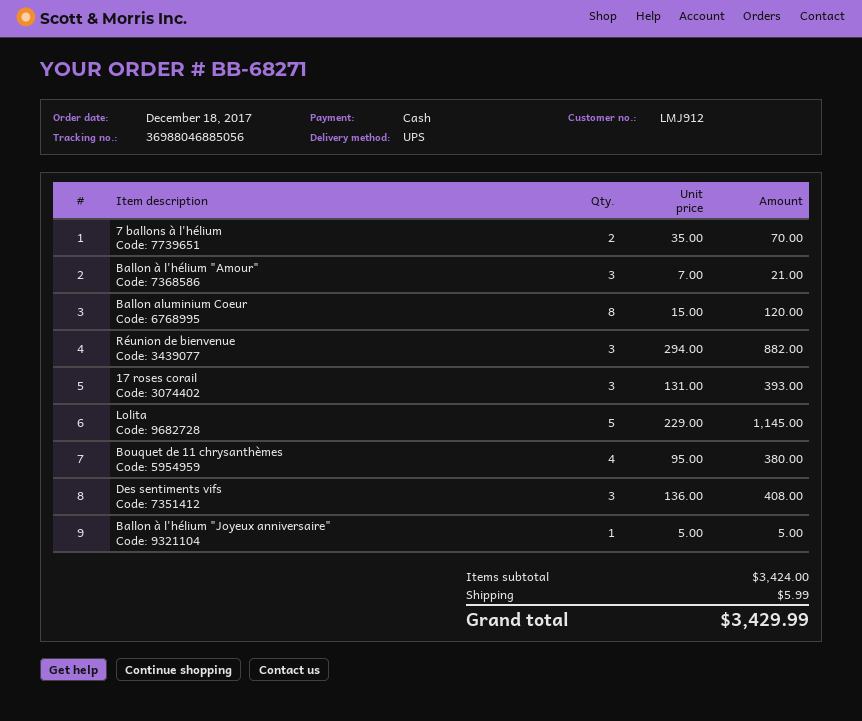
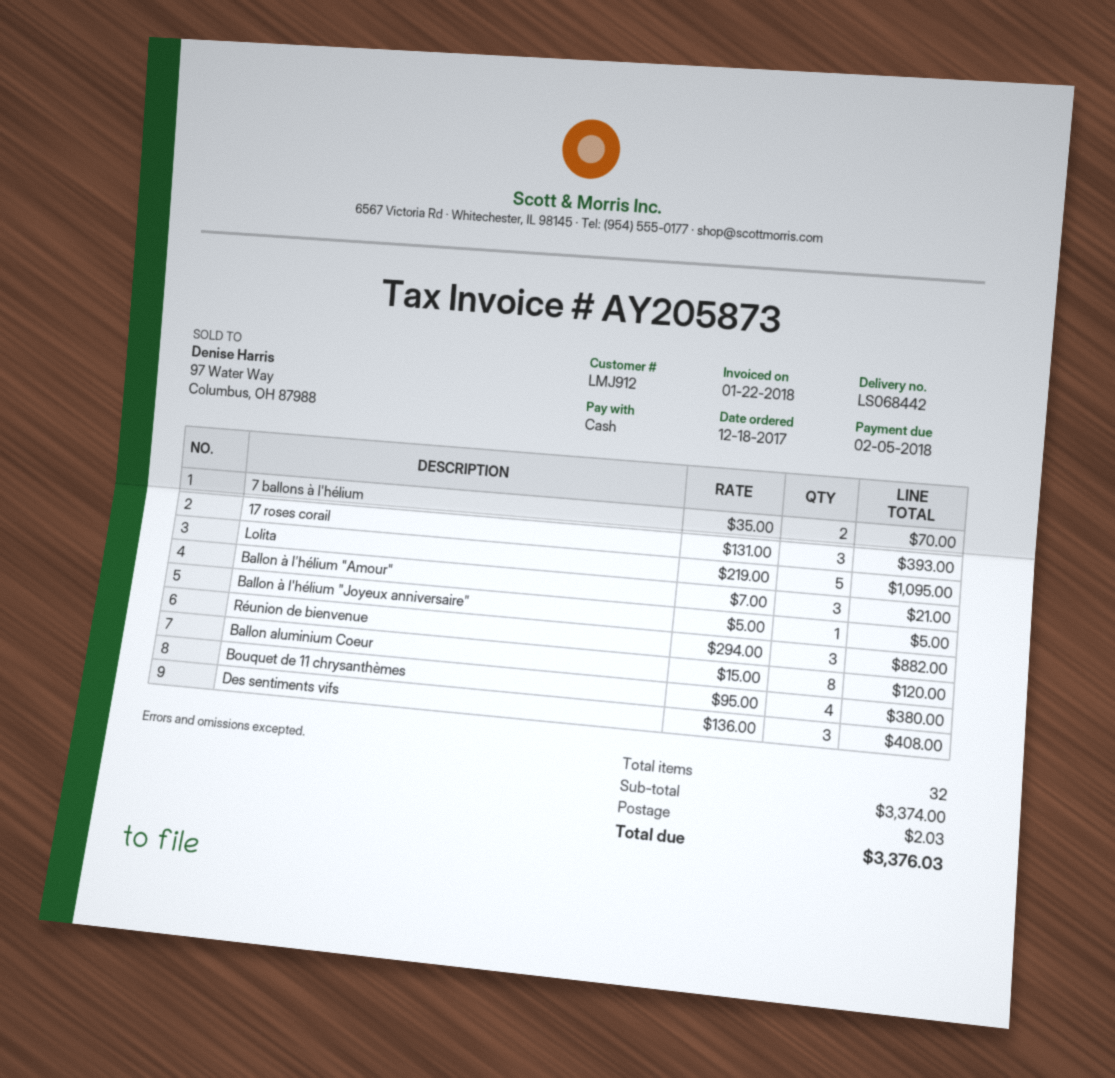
Lolita: 5 x 229.00 = 1145.00 -> 5 x 219.00 = 1095.00
subtotal: 3424.00 -> 3374.00
shipping: 5.99 -> 2.03
total: 3429.99 -> 3376.03

